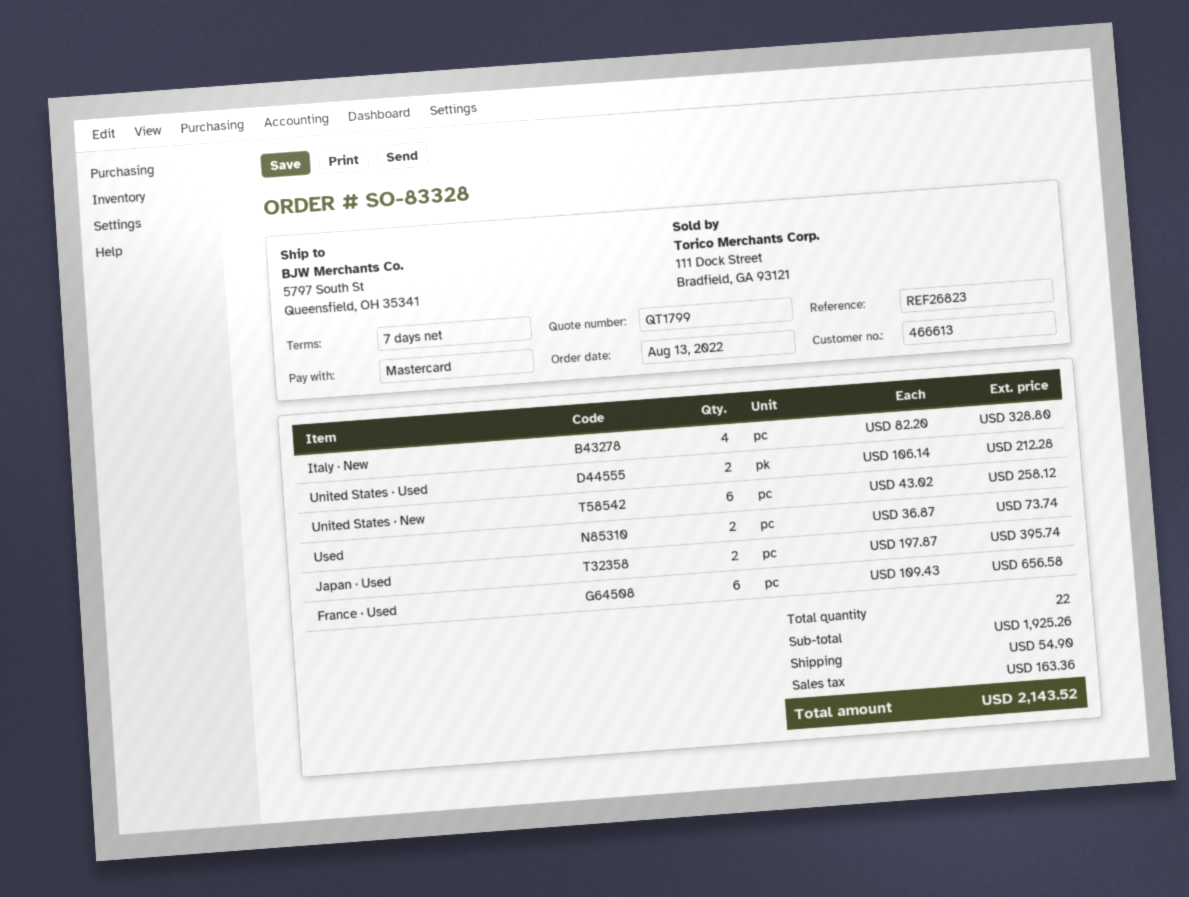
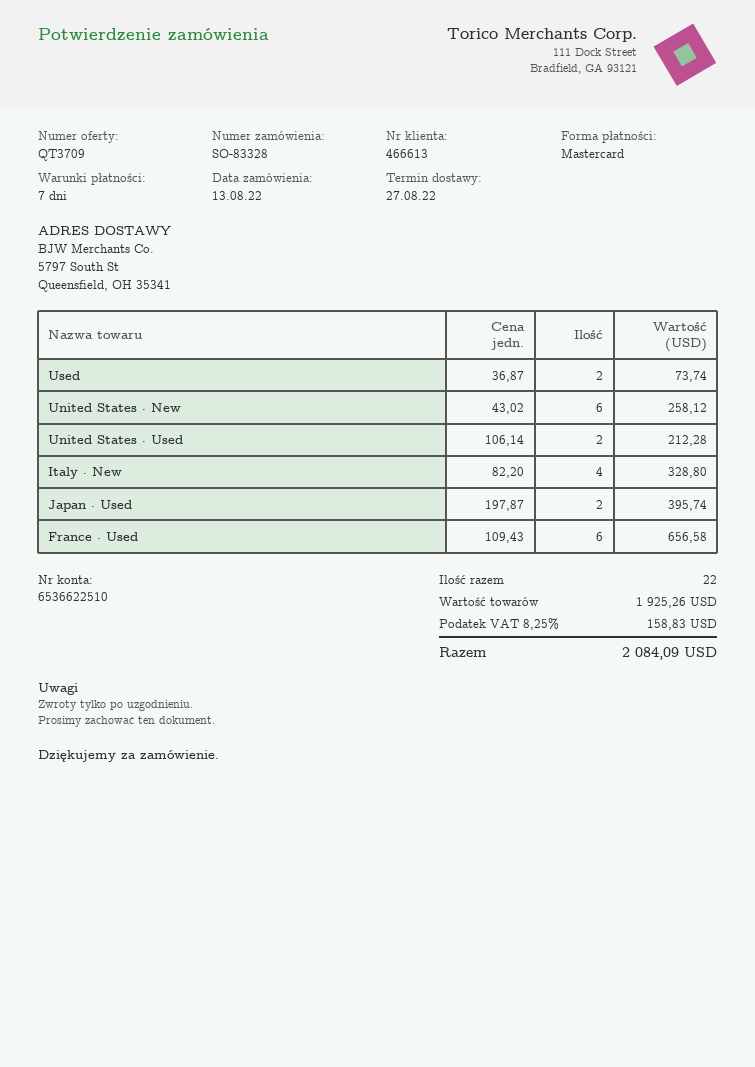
quote number: QT1799 -> QT3709
shipping: 54.90 -> none
tax: 163.36 -> 158.83
total: 2143.52 -> 2084.09

